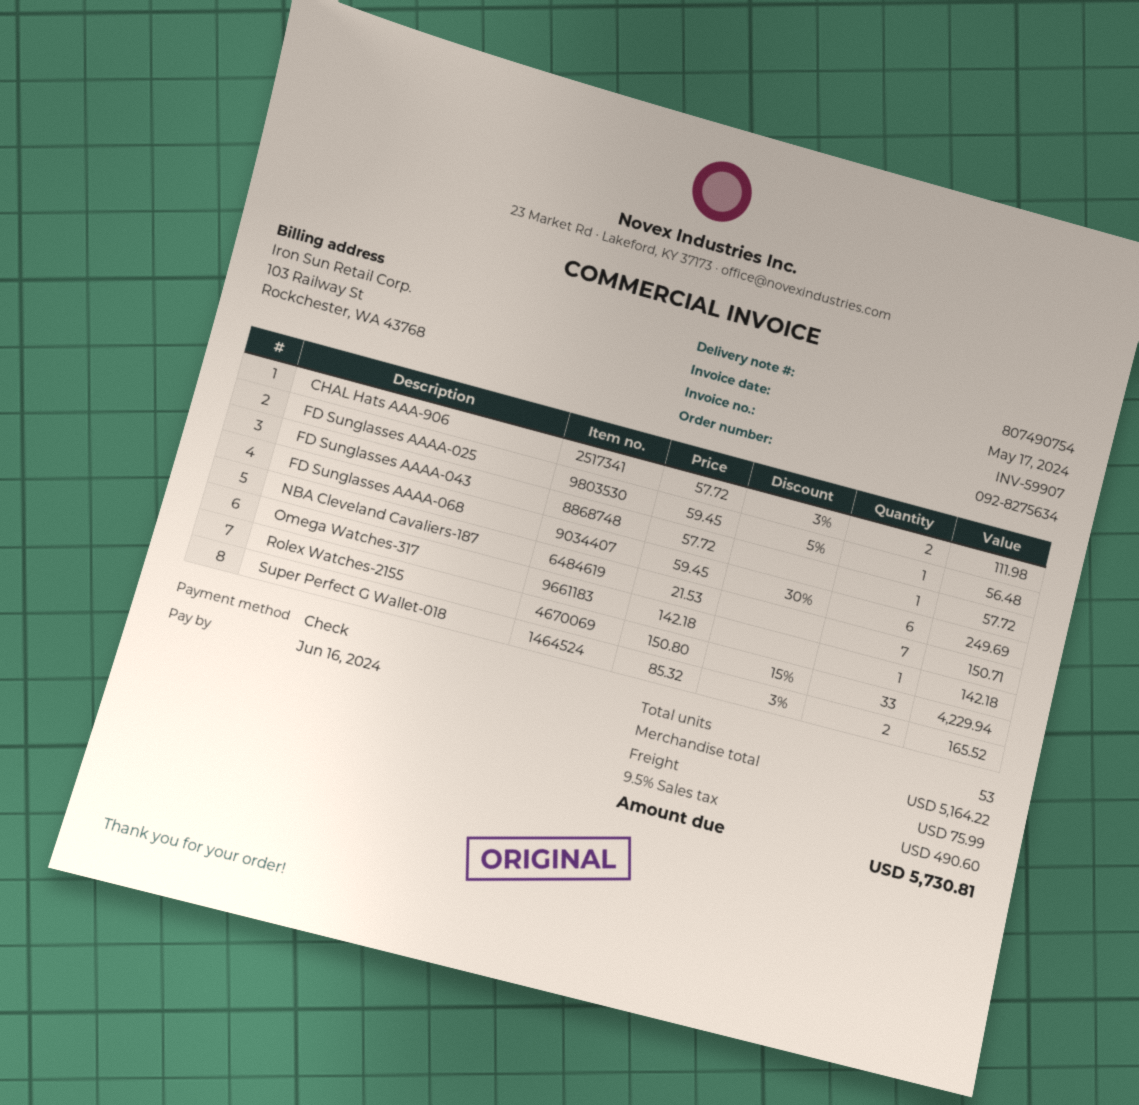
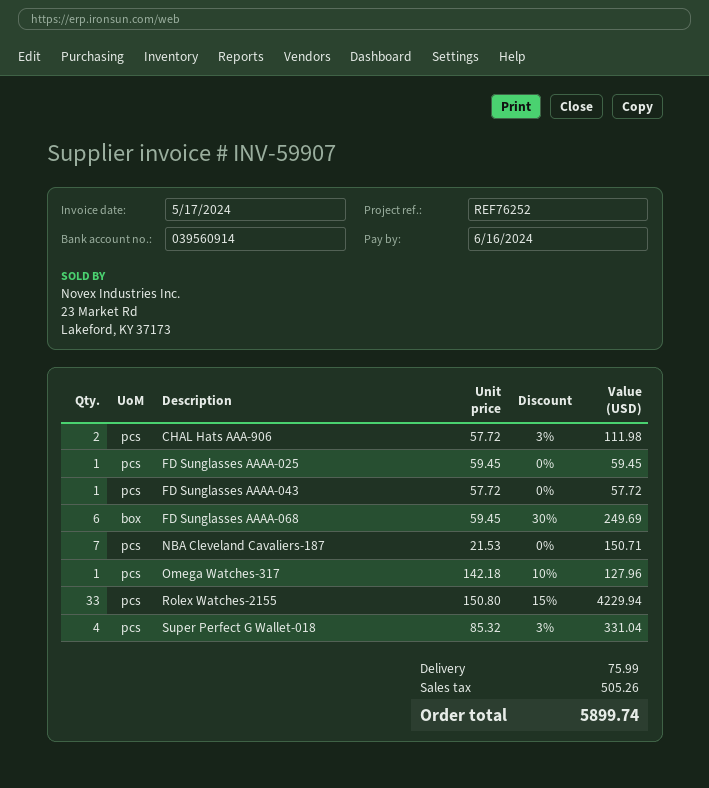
FD Sunglasses AAAA-025: 1 x 59.45 - 5% = 56.48 -> 1 x 59.45 = 59.45
Omega Watches-317: 1 x 142.18 = 142.18 -> 1 x 142.18 - 10% = 127.96
Super Perfect G Wallet-018: 2 x 85.32 - 3% = 165.52 -> 4 x 85.32 - 3% = 331.04
tax: 490.60 -> 505.26
total: 5730.81 -> 5899.74

